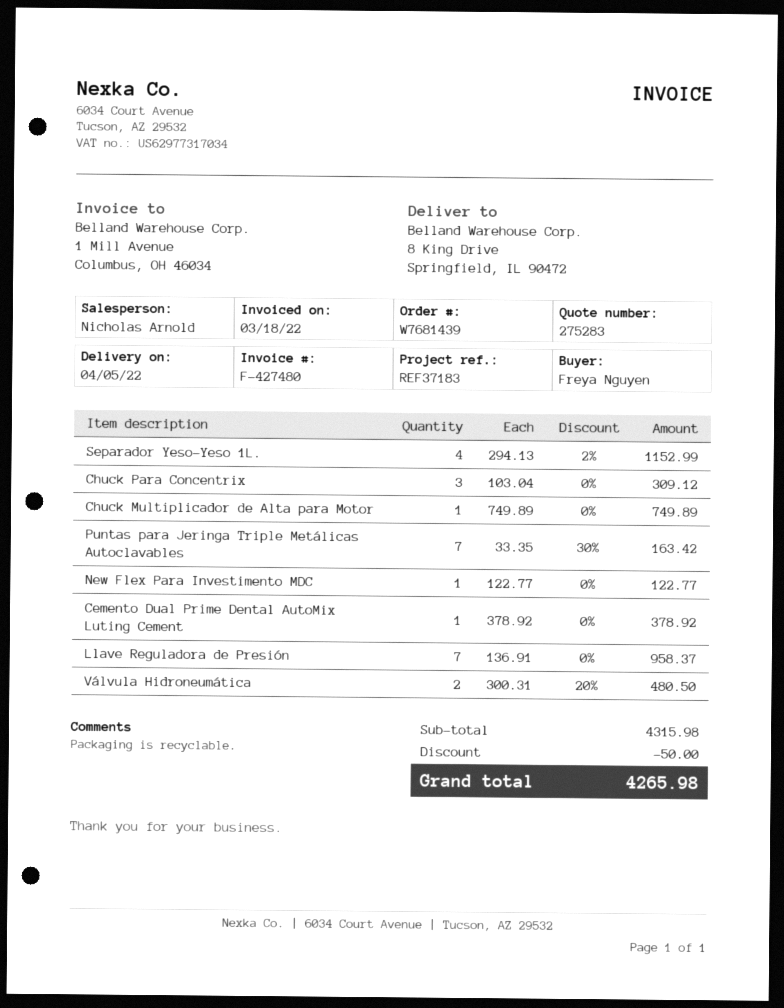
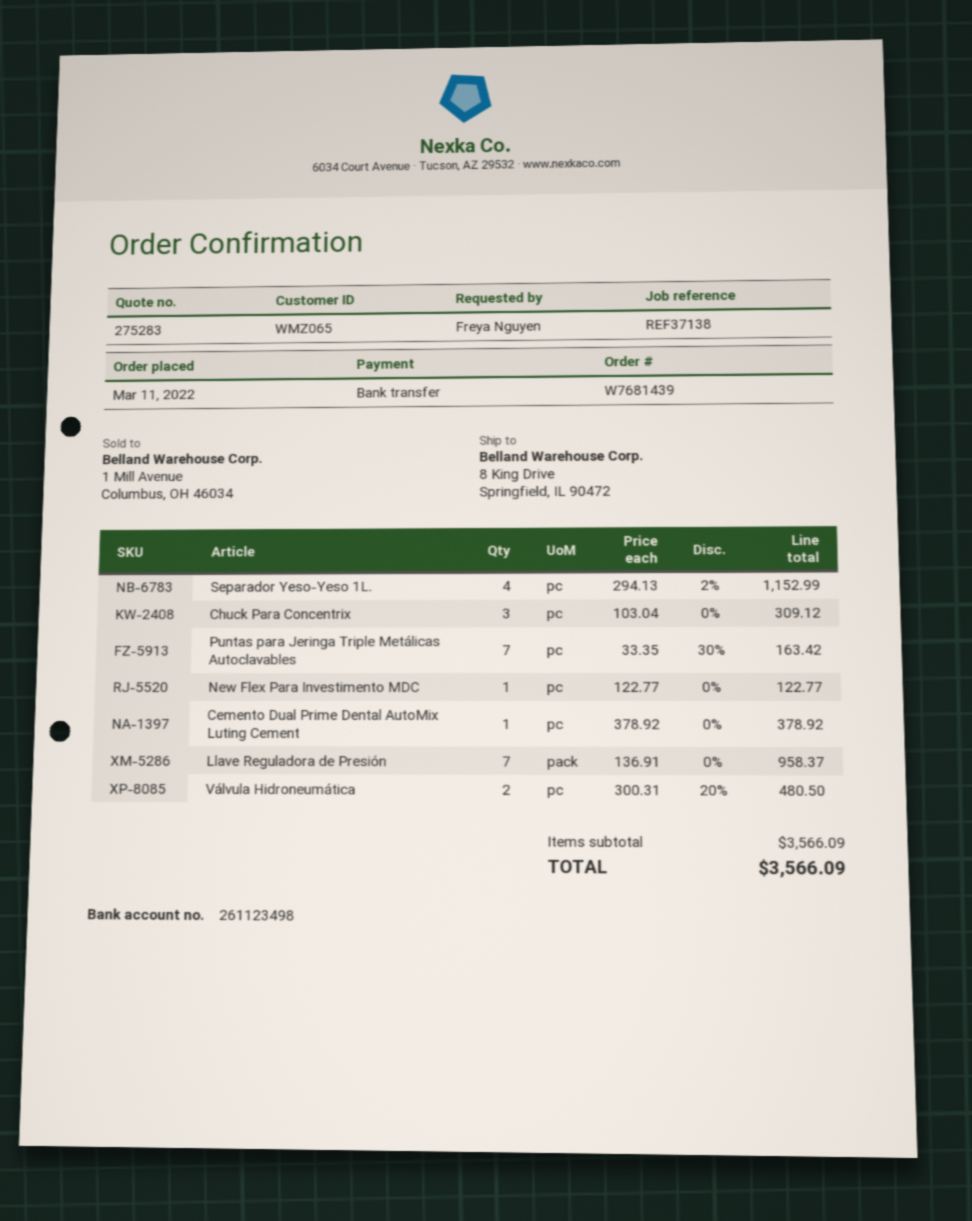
reference: REF37183 -> REF37138
Chuck Multiplicador de Alta para Motor: 1 x 749.89 = 749.89 -> none
subtotal: 4315.98 -> 3566.09
discount: 50.00 -> none
total: 4265.98 -> 3566.09

